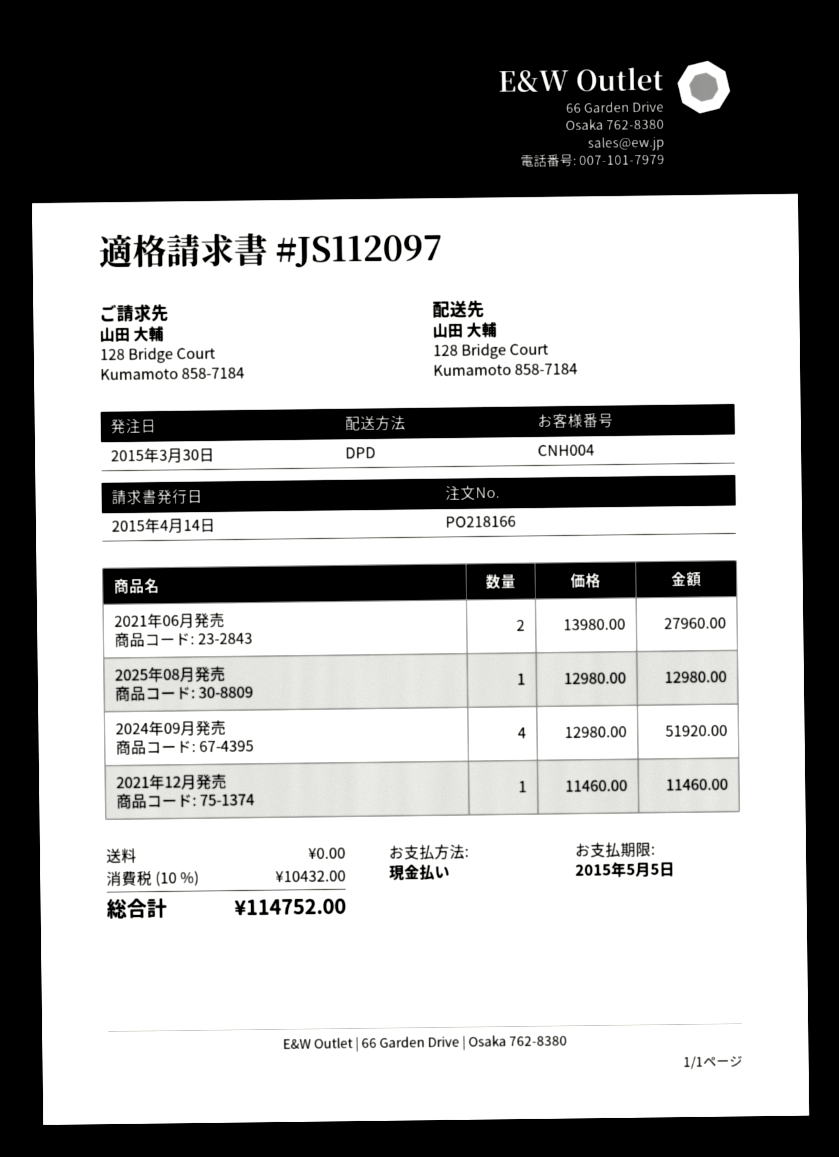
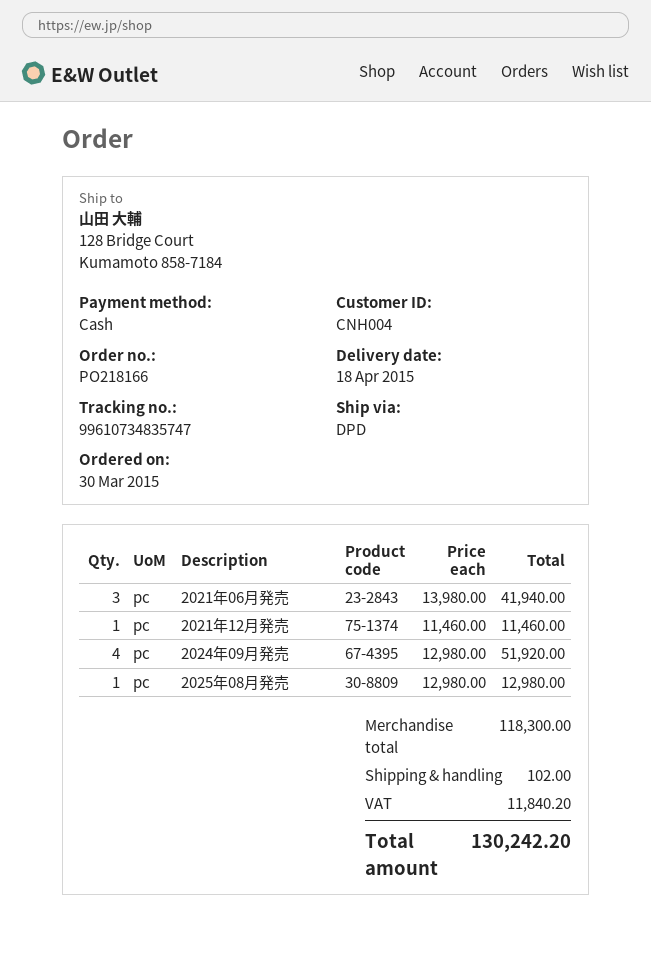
2021年06月発売: 2 x 13980.00 = 27960.00 -> 3 x 13980.00 = 41940.00
shipping: 0.00 -> 102.00
tax: 10432.00 -> 11840.20
total: 114752.00 -> 130242.20

